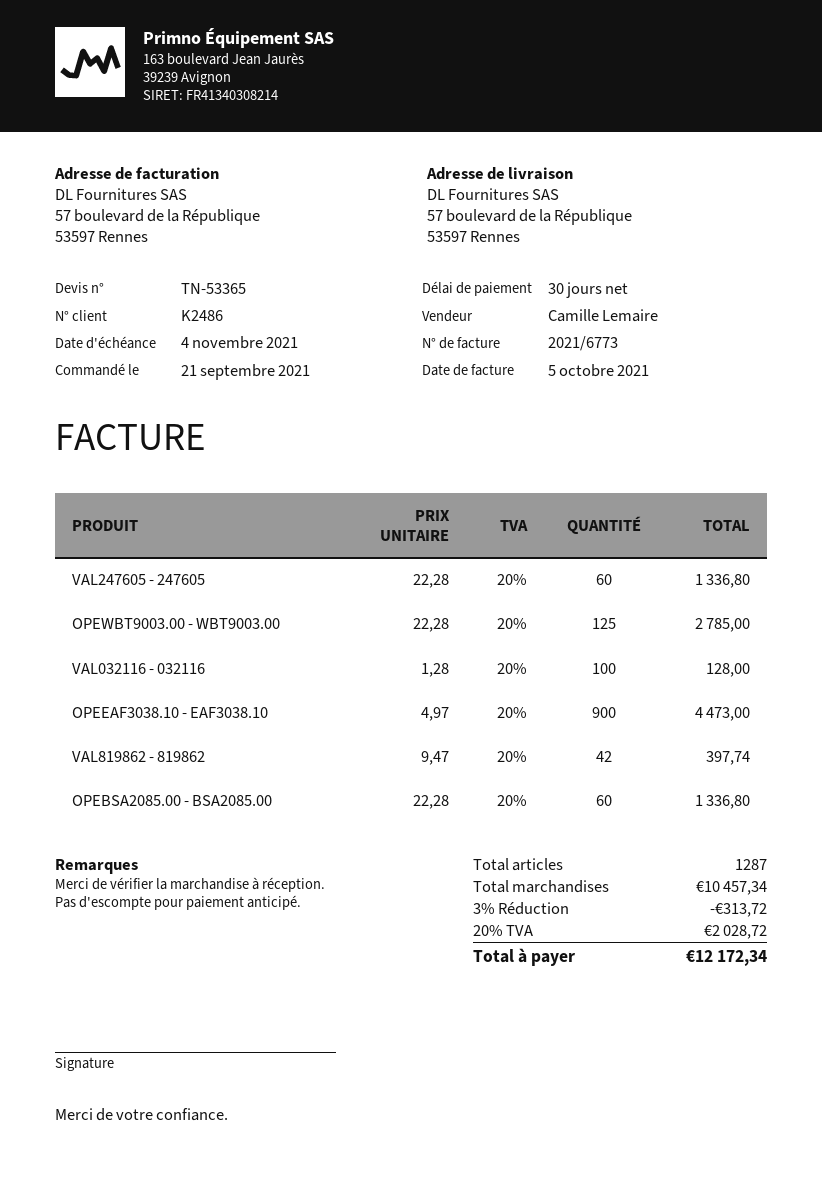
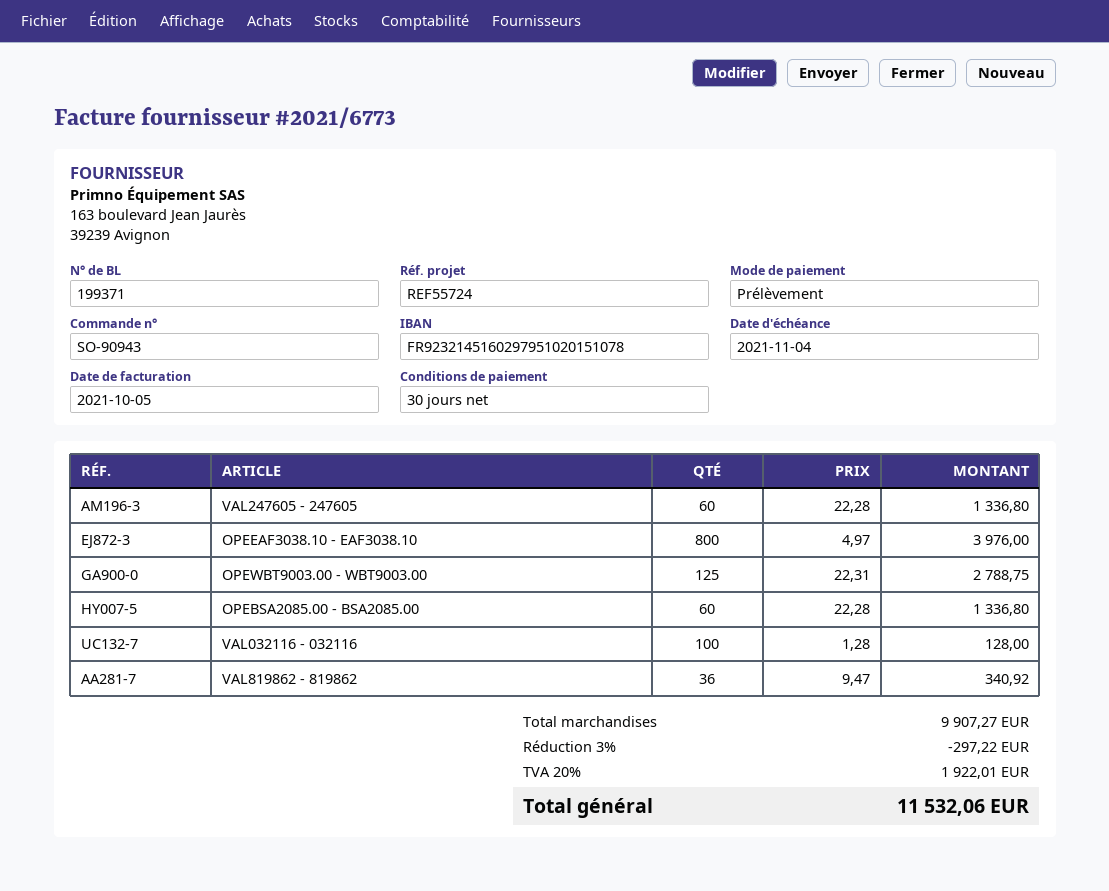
OPEWBT9003.00 - WBT9003.00: 125 x 22.28 = 2785.00 -> 125 x 22.31 = 2788.75
OPEEAF3038.10 - EAF3038.10: 900 x 4.97 = 4473.00 -> 800 x 4.97 = 3976.00
VAL819862 - 819862: 42 x 9.47 = 397.74 -> 36 x 9.47 = 340.92
subtotal: 10457.34 -> 9907.27
discount: 3% = 313.72 -> 3% = 297.22
tax: 20% = 2028.72 -> 20% = 1922.01
total: 12172.34 -> 11532.06

